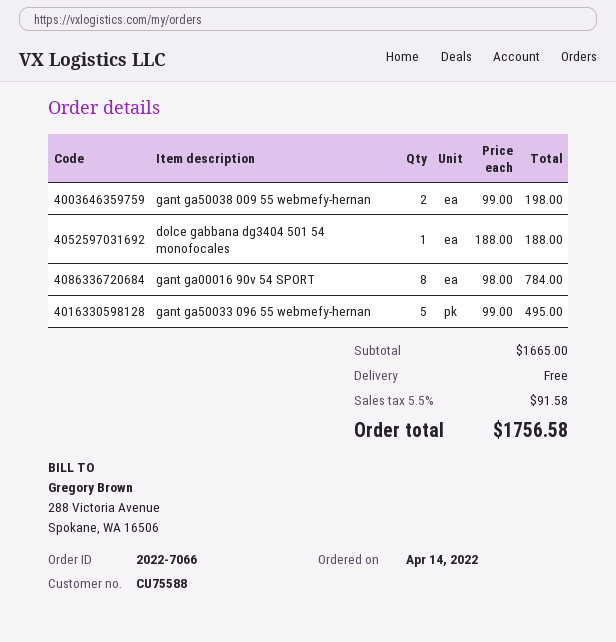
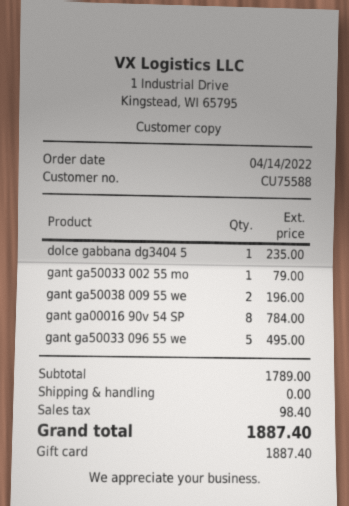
gant ga50038 009 55 webmefy-hernan: 2 for 198.00 -> 2 for 196.00
dolce gabbana dg3404 501 54 monofocales: 1 for 188.00 -> 1 for 235.00
gant ga50033 002 55 mo: none -> 1 for 79.00
subtotal: 1665.00 -> 1789.00
tax: 91.58 -> 98.40
total: 1756.58 -> 1887.40

